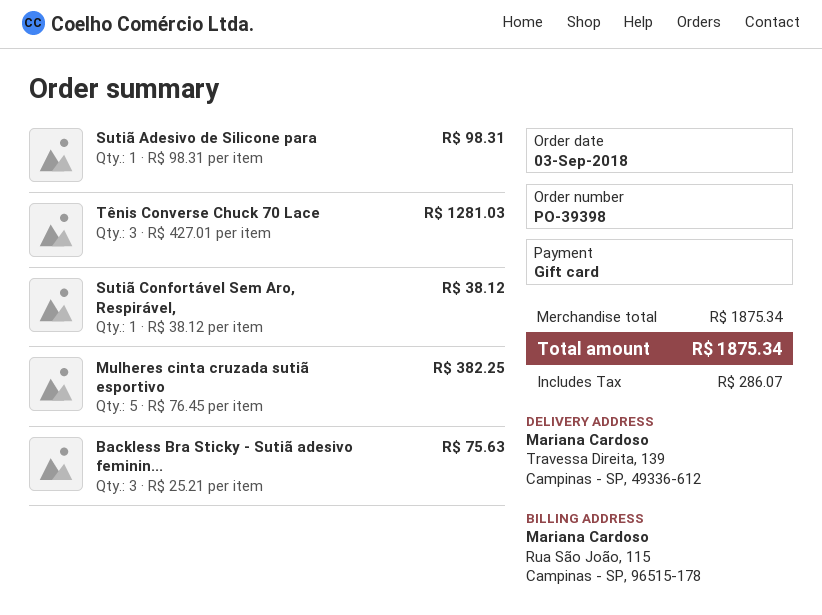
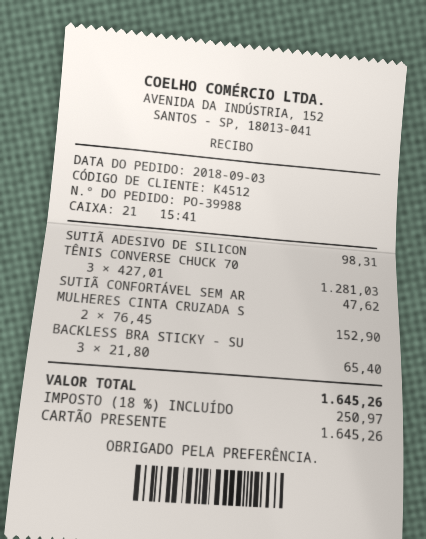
order number: PO-39398 -> PO-39988
Sutiã Confortável Sem Aro, Respirável,: 1 x 38.12 = 38.12 -> 1 x 47.62 = 47.62
Mulheres cinta cruzada sutiã esportivo: 5 x 76.45 = 382.25 -> 2 x 76.45 = 152.90
Backless Bra Sticky - Sutiã adesivo feminin...: 3 x 25.21 = 75.63 -> 3 x 21.80 = 65.40
tax: 286.07 -> 250.97
total: 1875.34 -> 1645.26

